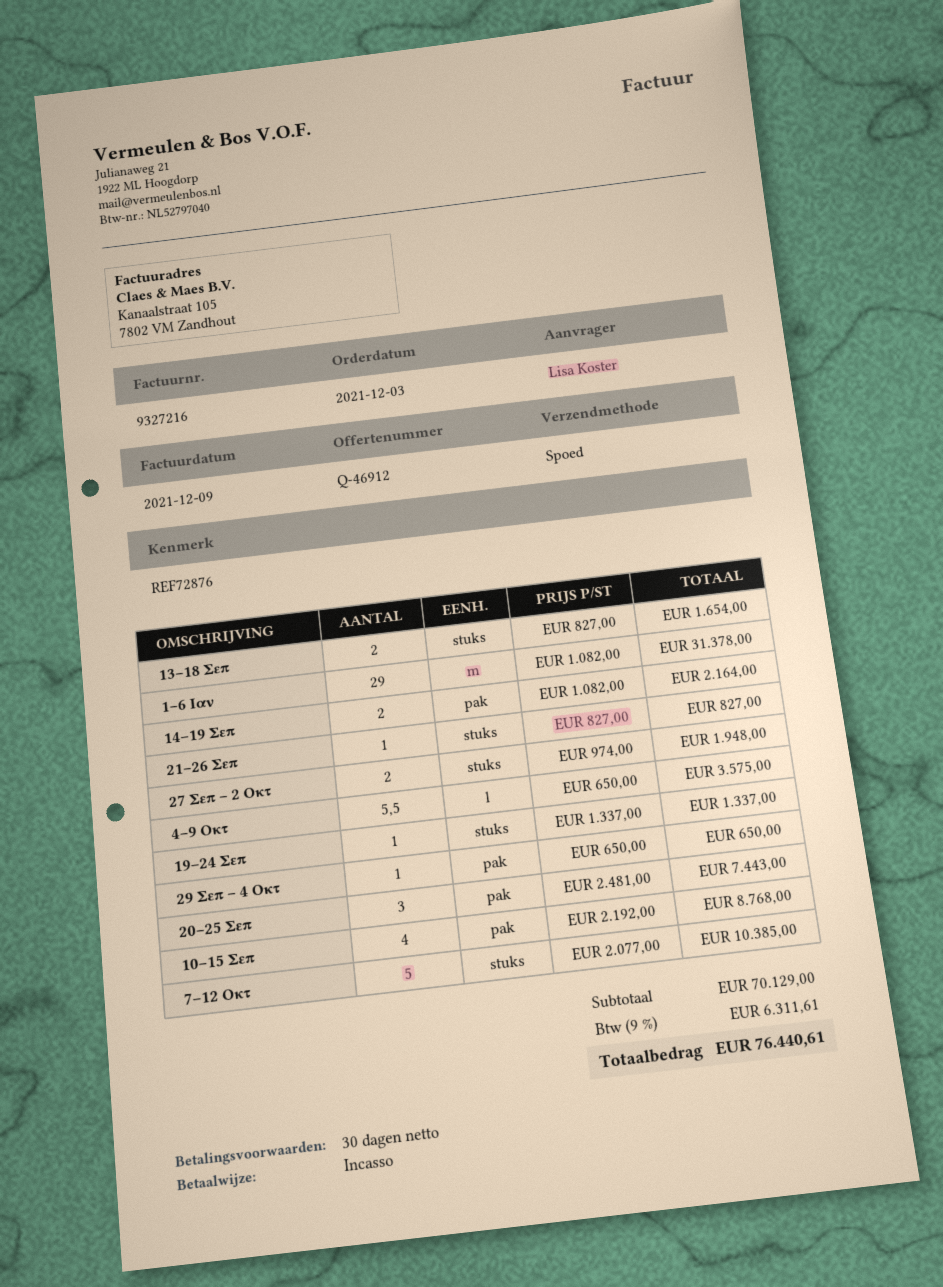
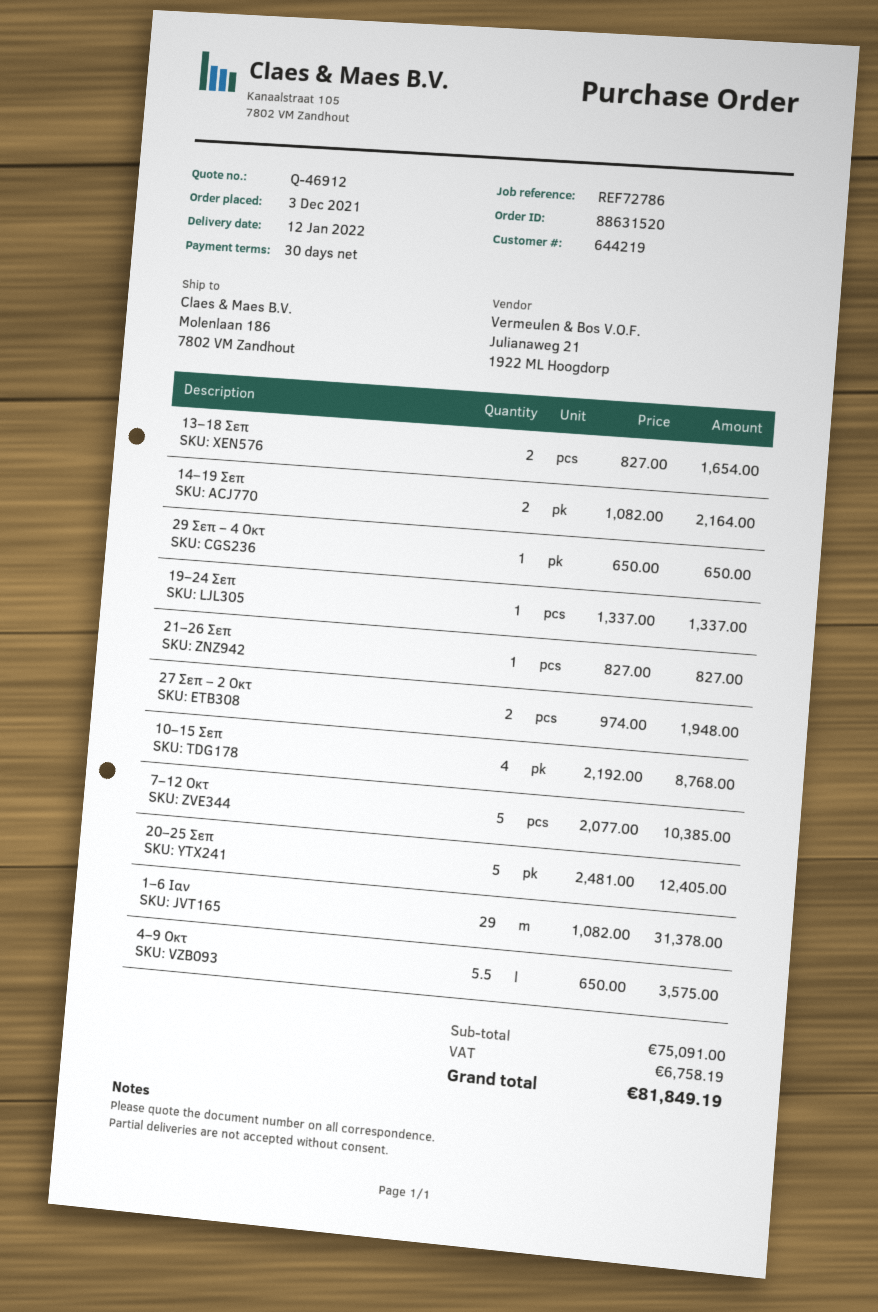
reference: REF72876 -> REF72786
20–25 Σεπ: 3 x 2481.00 = 7443.00 -> 5 x 2481.00 = 12405.00
subtotal: 70129.00 -> 75091.00
tax: 6311.61 -> 6758.19
total: 76440.61 -> 81849.19

